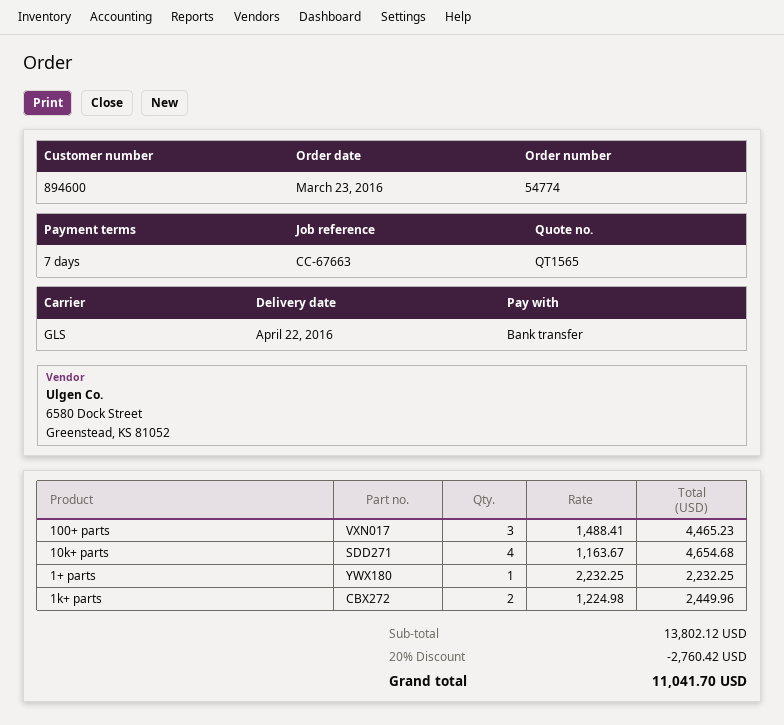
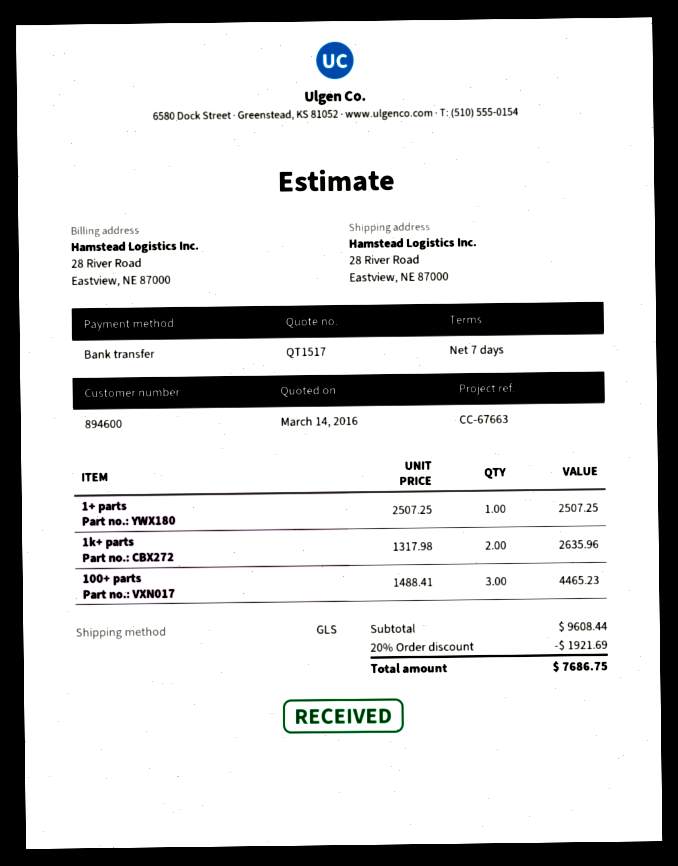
quote number: QT1565 -> QT1517
10k+ parts: 4 x 1163.67 = 4654.68 -> none
1+ parts: 1 x 2232.25 = 2232.25 -> 1 x 2507.25 = 2507.25
1k+ parts: 2 x 1224.98 = 2449.96 -> 2 x 1317.98 = 2635.96
subtotal: 13802.12 -> 9608.44
discount: 20% = 2760.42 -> 20% = 1921.69
total: 11041.70 -> 7686.75

